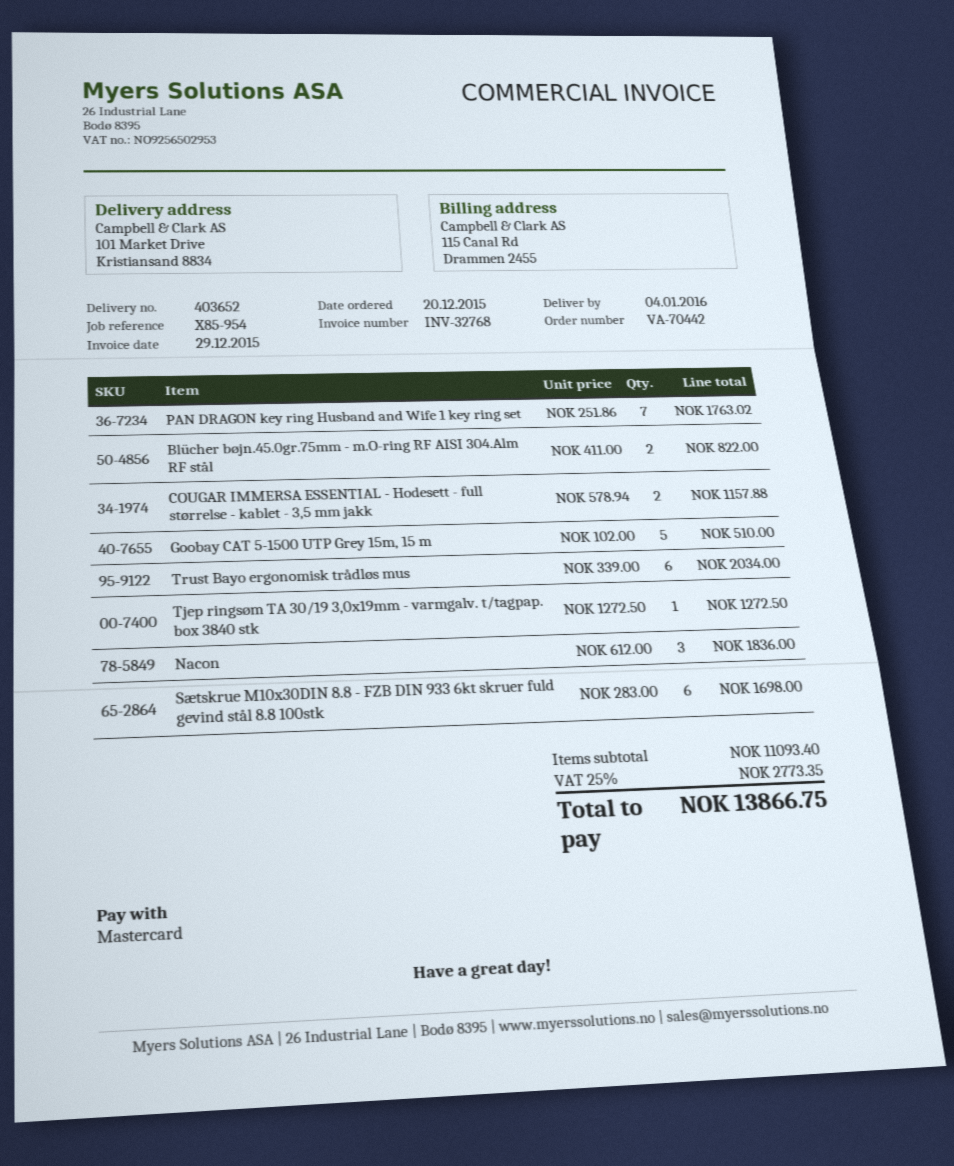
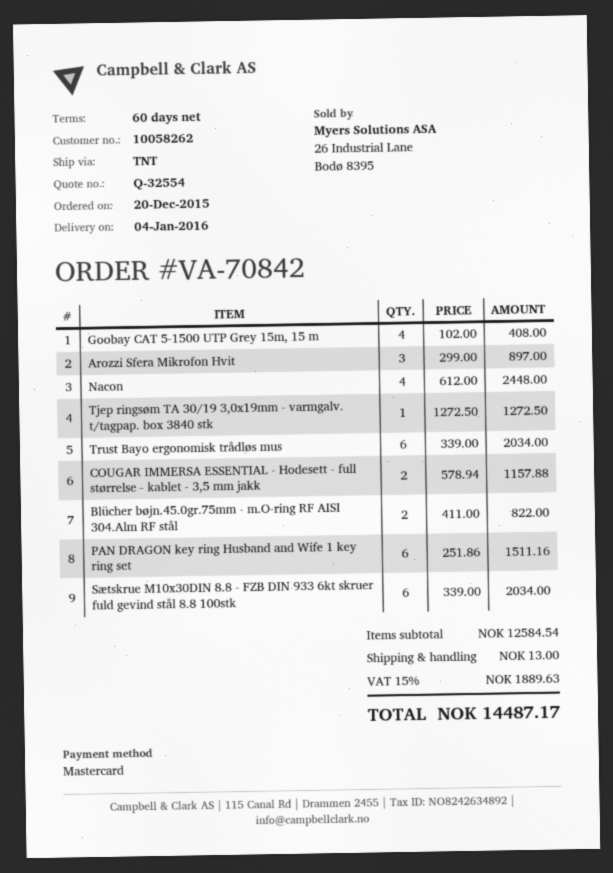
order number: VA-70442 -> VA-70842
PAN DRAGON key ring Husband and Wife 1 key ring set: 7 x 251.86 = 1763.02 -> 6 x 251.86 = 1511.16
Goobay CAT 5-1500 UTP Grey 15m, 15 m: 5 x 102.00 = 510.00 -> 4 x 102.00 = 408.00
Nacon: 3 x 612.00 = 1836.00 -> 4 x 612.00 = 2448.00
Sætskrue M10x30DIN 8.8 - FZB DIN 933 6kt skruer fuld gevind stål 8.8 100stk: 6 x 283.00 = 1698.00 -> 6 x 339.00 = 2034.00
Arozzi Sfera Mikrofon Hvit: none -> 3 x 299.00 = 897.00
subtotal: 11093.40 -> 12584.54
shipping: none -> 13.00
tax: 25% = 2773.35 -> 15% = 1889.63
total: 13866.75 -> 14487.17

